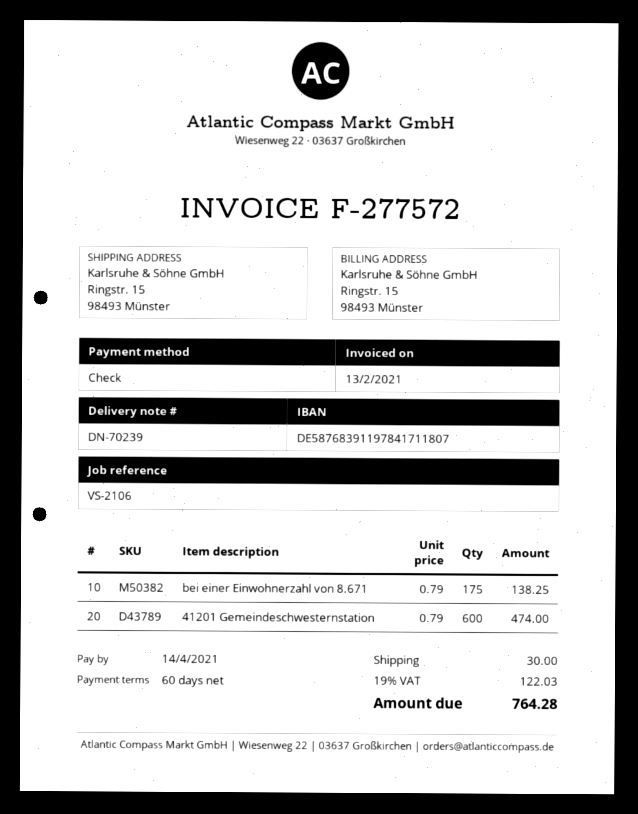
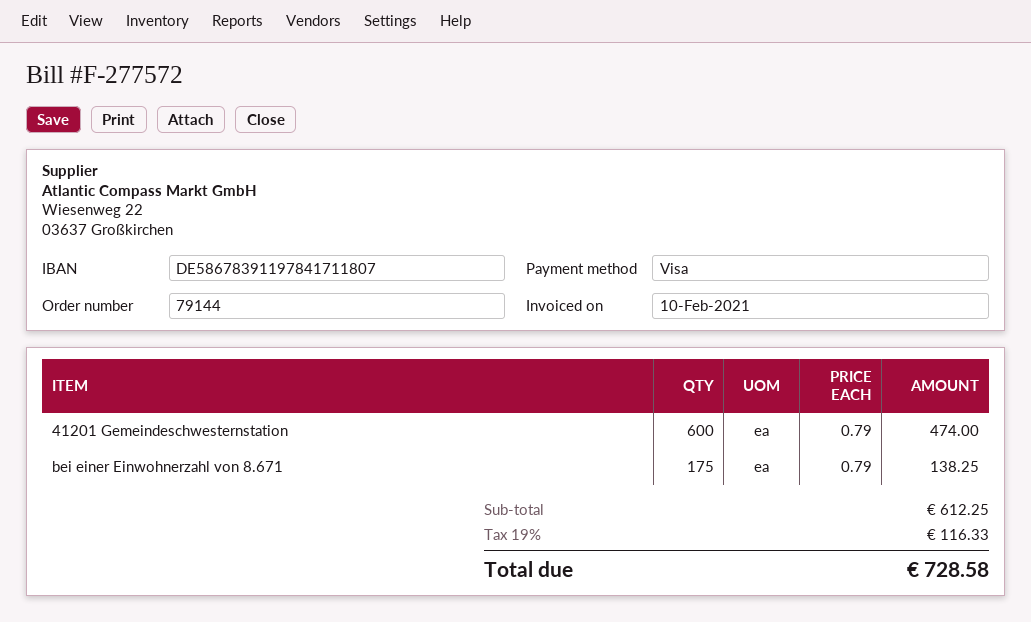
invoice date: 2021-02-13 -> 2021-02-10
payment method: cheque -> Visa
bank account: DE58768391197841711807 -> DE58678391197841711807
shipping: 30.00 -> none
tax: 19% = 122.03 -> 19% = 116.33
total: 764.28 -> 728.58

